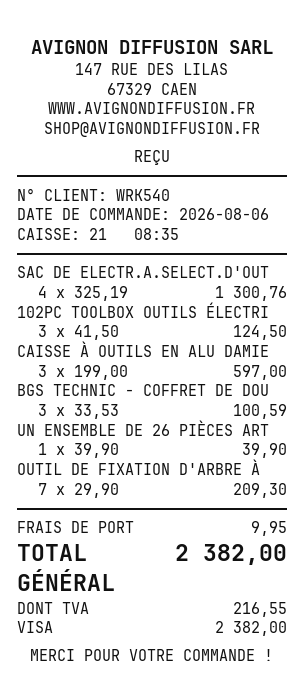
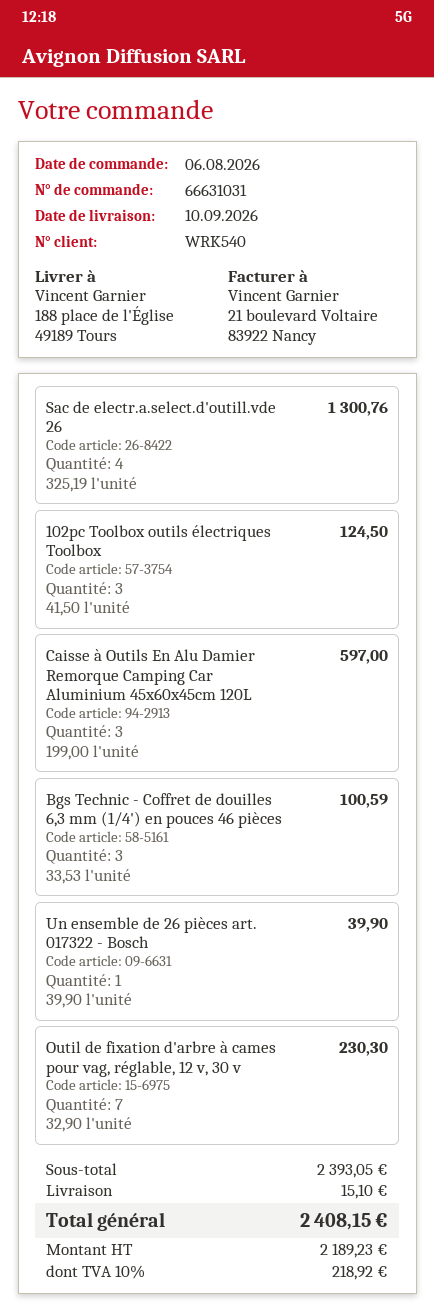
OUTIL DE FIXATION D'ARBRE À: 7 x 29.90 = 209.30 -> 7 x 32.90 = 230.30
shipping: 9.95 -> 15.10
tax: 216.55 -> 218.92
total: 2382.00 -> 2408.15

